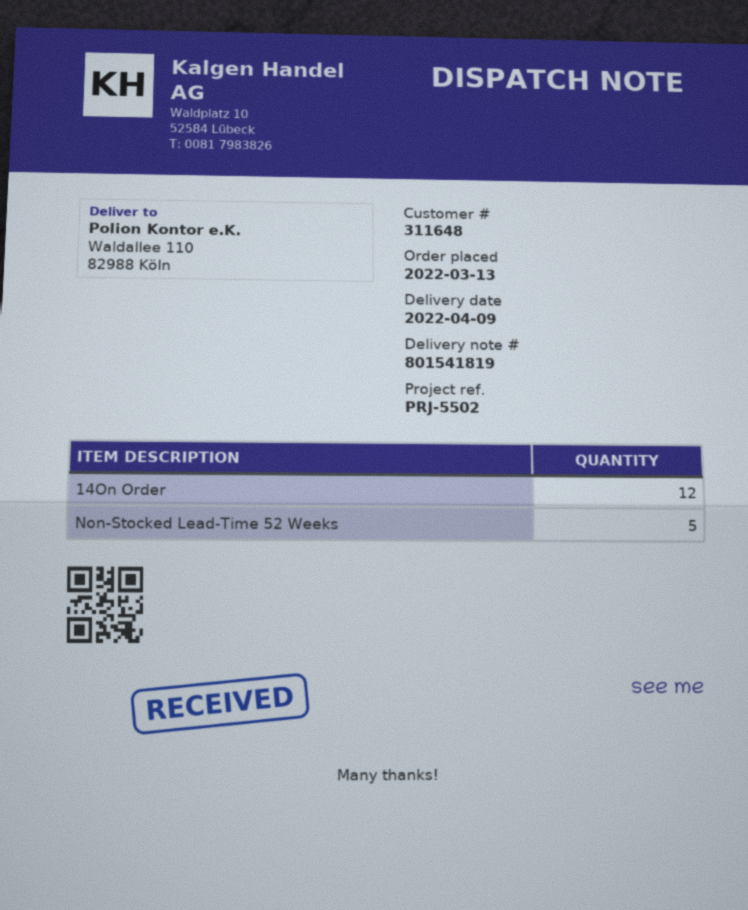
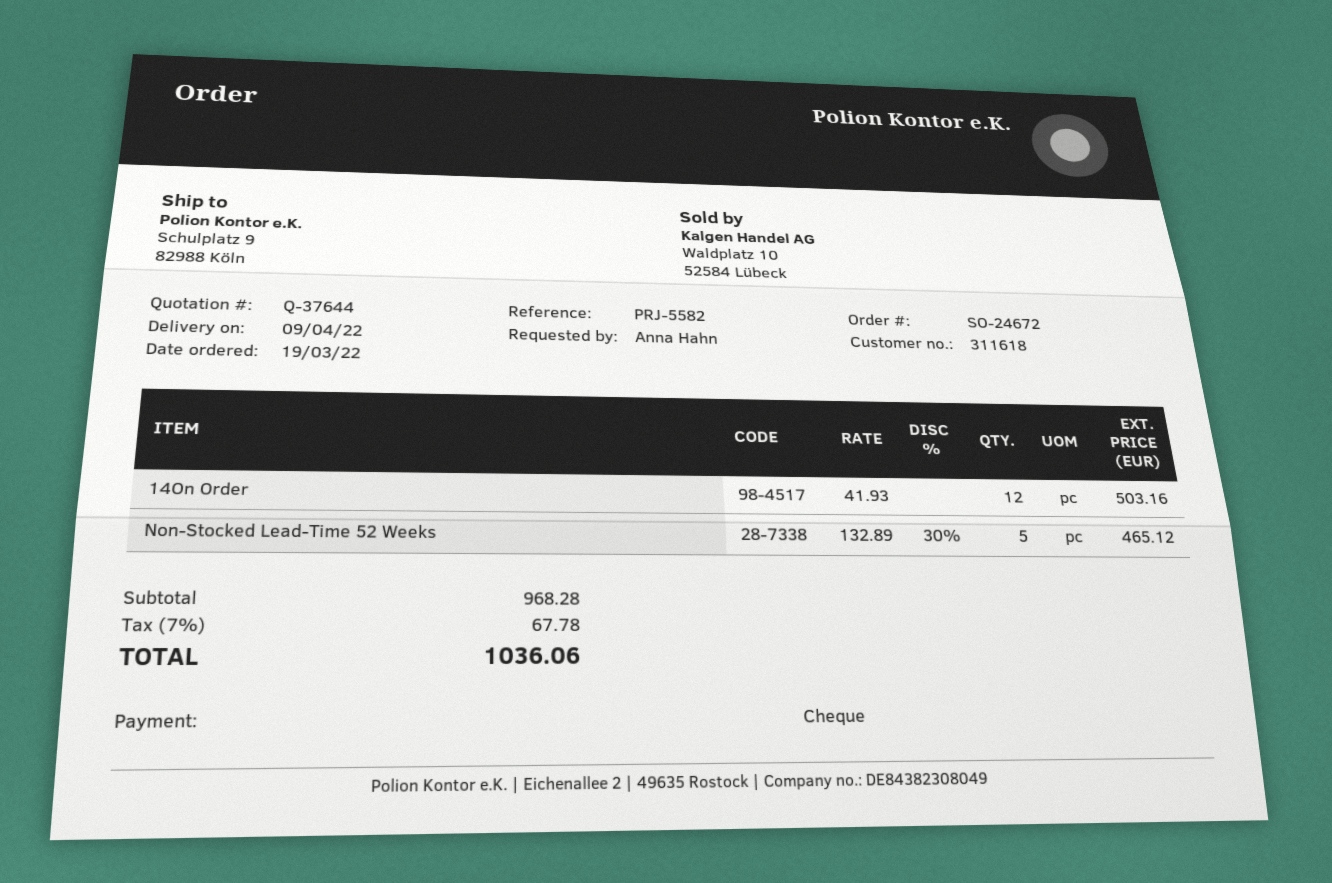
order date: 2022-03-13 -> 2022-03-19
customer number: 311648 -> 311618
reference: PRJ-5502 -> PRJ-5582
ship to: Waldallee 110, 82988 Köln -> Schulplatz 9, 82988 Köln

